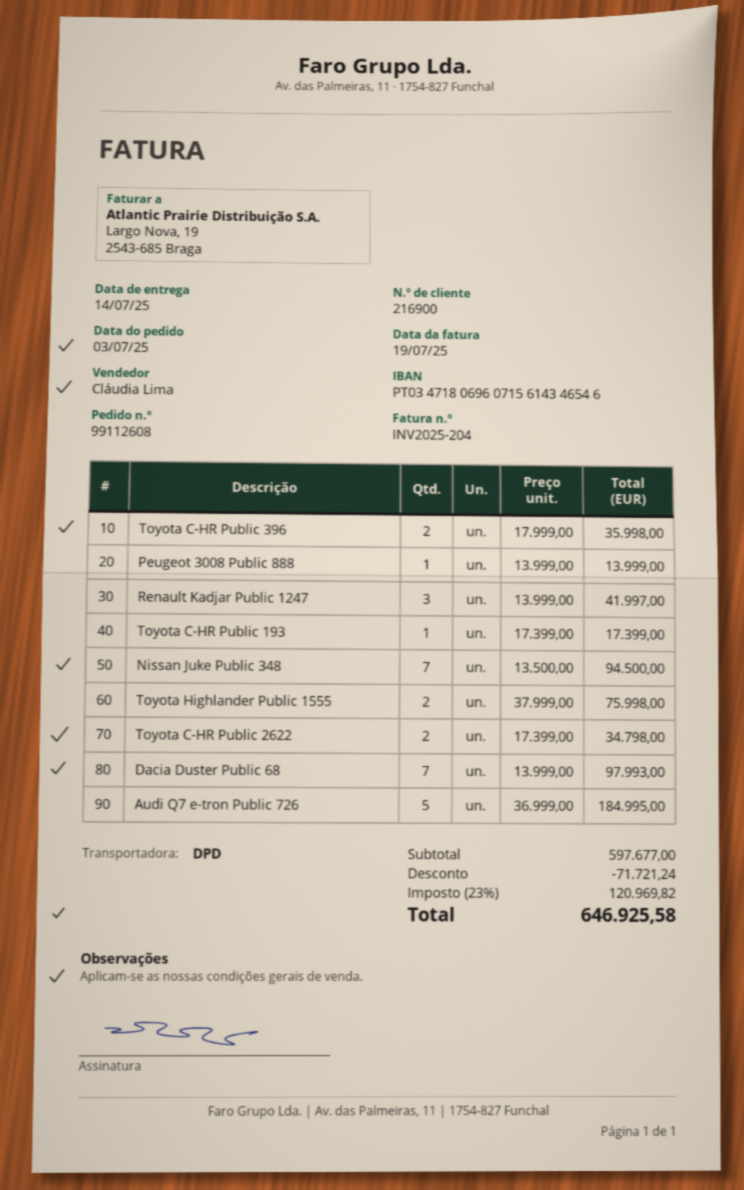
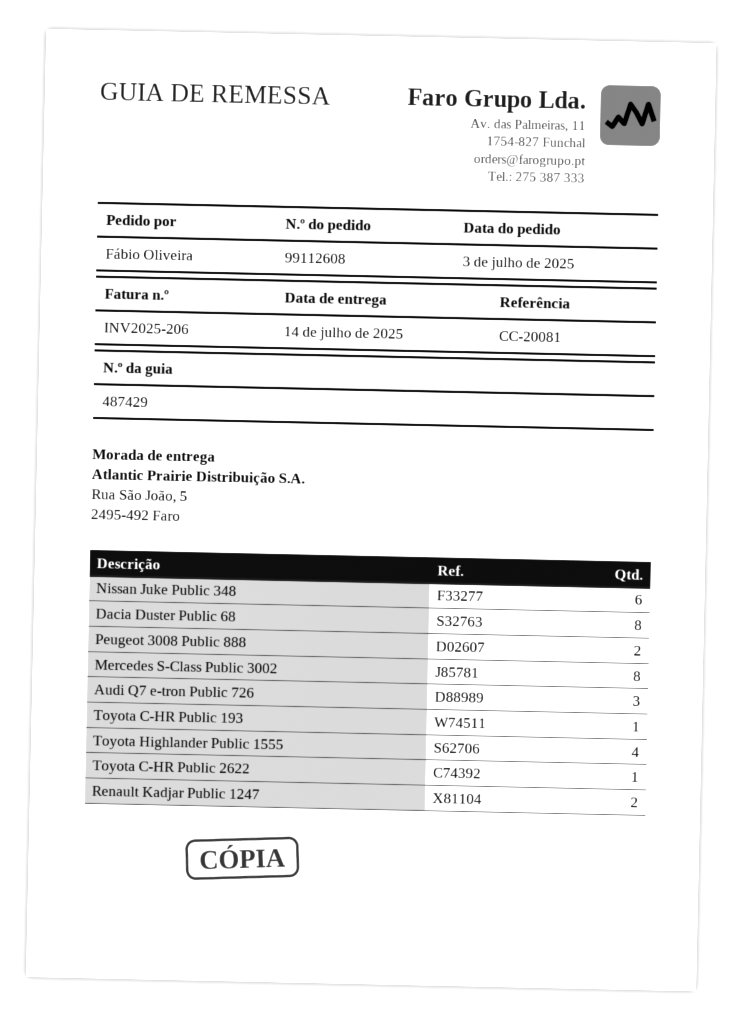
invoice number: INV2025-204 -> INV2025-206
Toyota C-HR Public 396: 2 -> none
Peugeot 3008 Public 888: 1 -> 2
Renault Kadjar Public 1247: 3 -> 2
Nissan Juke Public 348: 7 -> 6
Toyota Highlander Public 1555: 2 -> 4
Toyota C-HR Public 2622: 2 -> 1
Dacia Duster Public 68: 7 -> 8
Audi Q7 e-tron Public 726: 5 -> 3
Mercedes S-Class Public 3002: none -> 8

